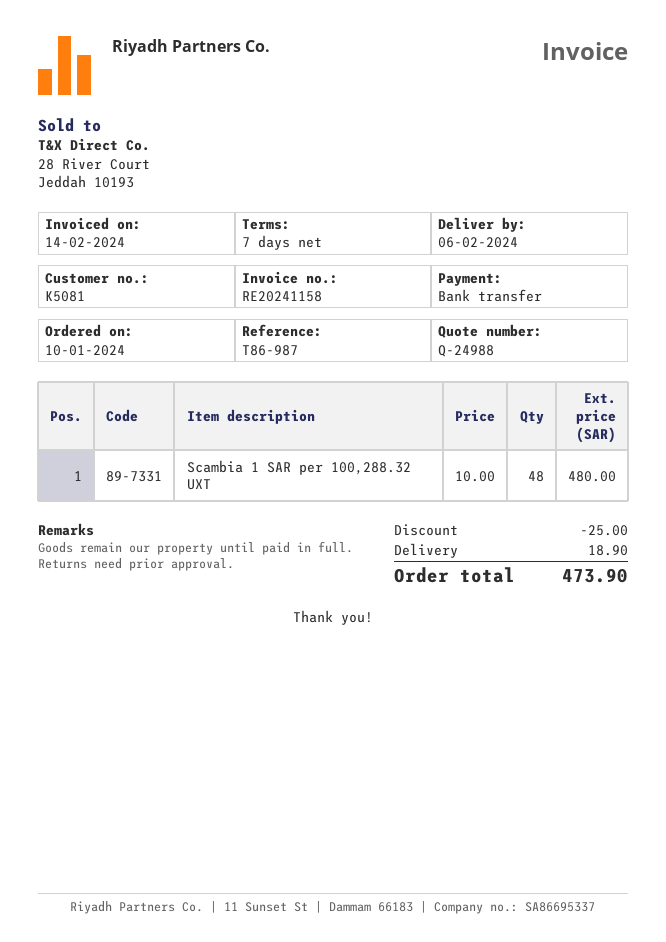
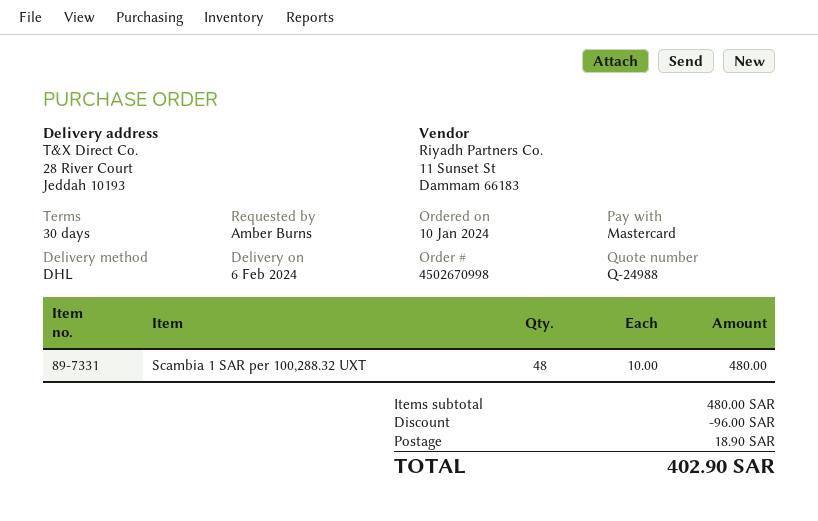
payment terms: 7 days -> 30 days
payment method: bank transfer -> Mastercard
discount: 25.00 -> 96.00
total: 473.90 -> 402.90

